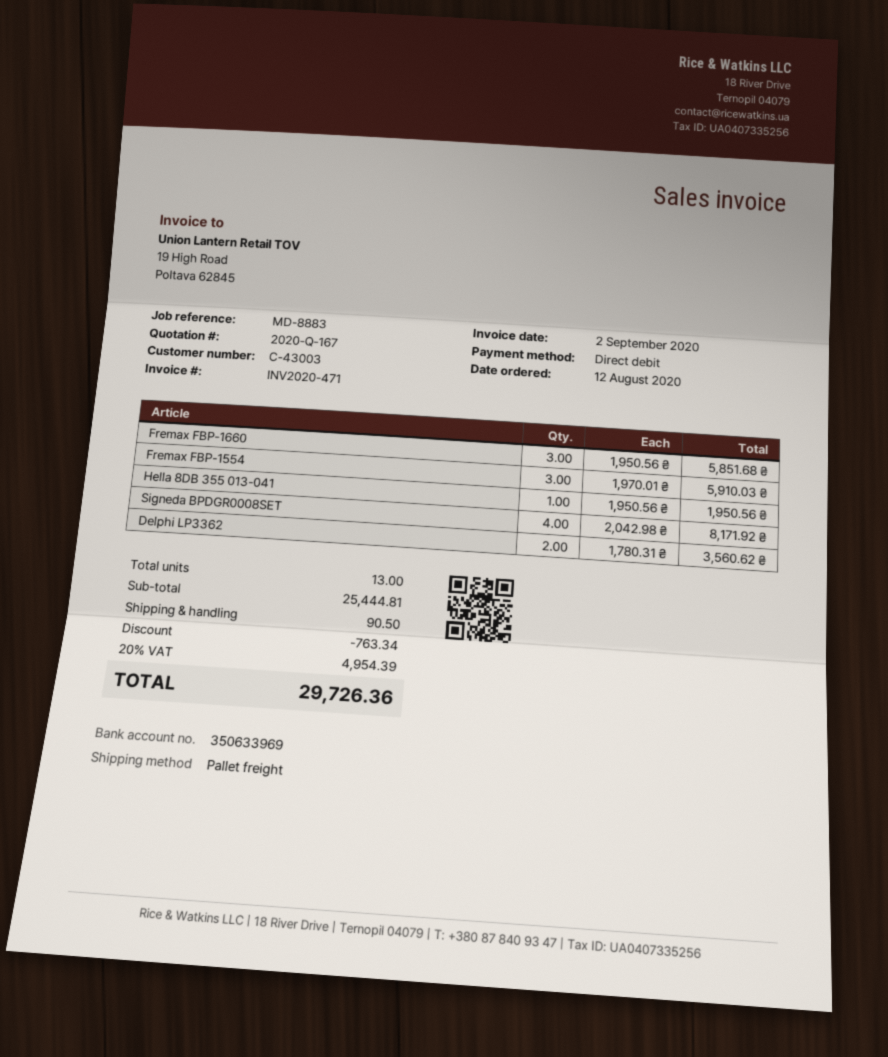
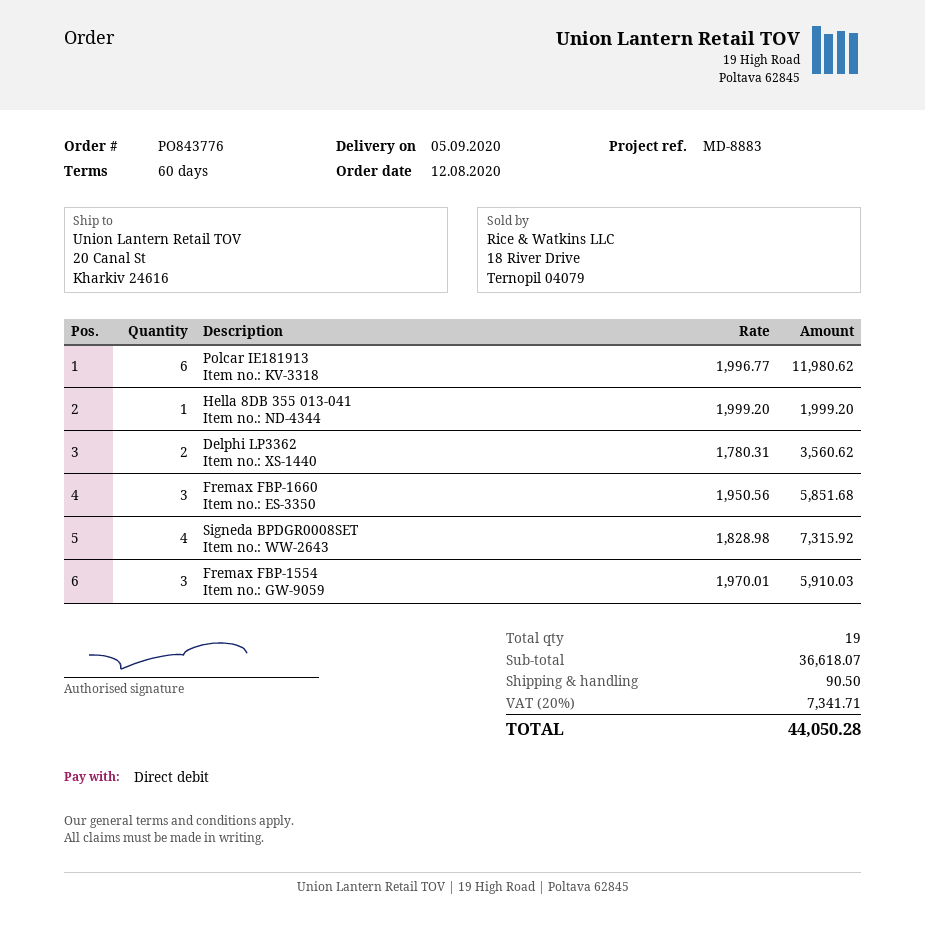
Hella 8DB 355 013-041: 1 x 1950.56 = 1950.56 -> 1 x 1999.20 = 1999.20
Signeda BPDGR0008SET: 4 x 2042.98 = 8171.92 -> 4 x 1828.98 = 7315.92
Polcar IE181913: none -> 6 x 1996.77 = 11980.62
total quantity: 13 -> 19
subtotal: 25444.81 -> 36618.07
discount: 763.34 -> none
tax: 20% = 4954.39 -> 20% = 7341.71
total: 29726.36 -> 44050.28

